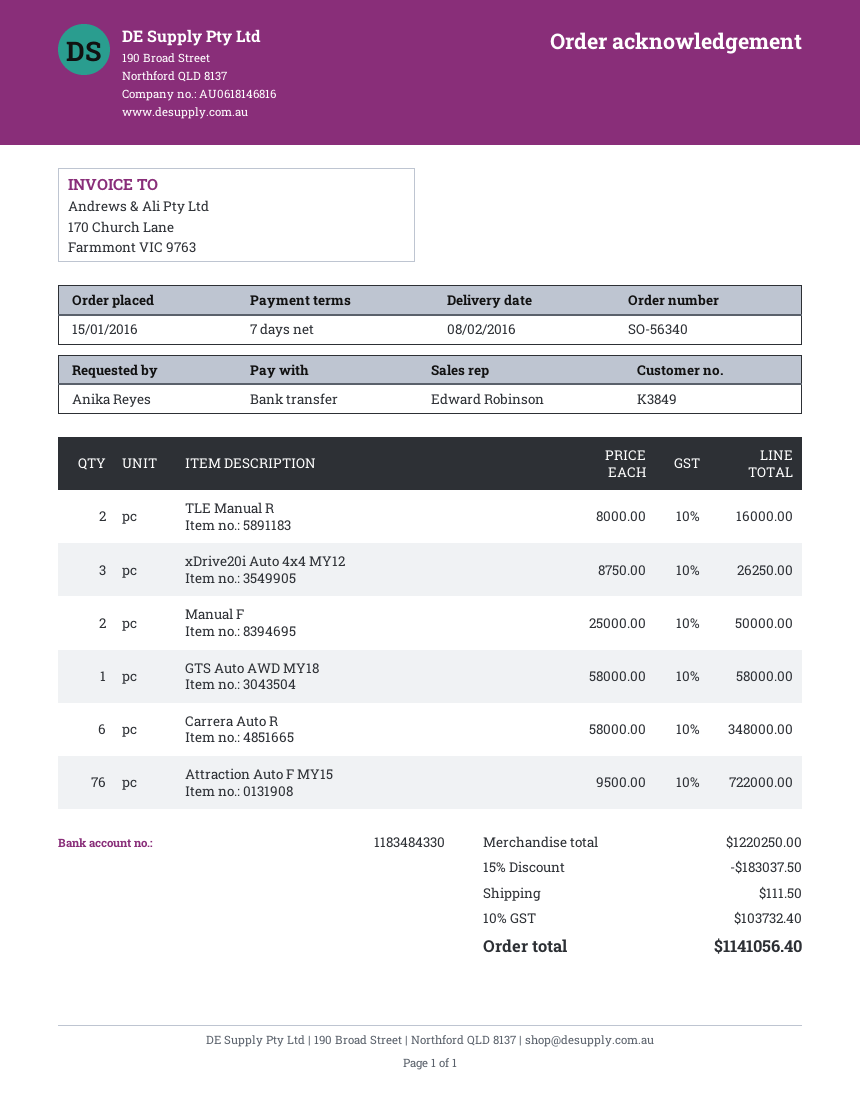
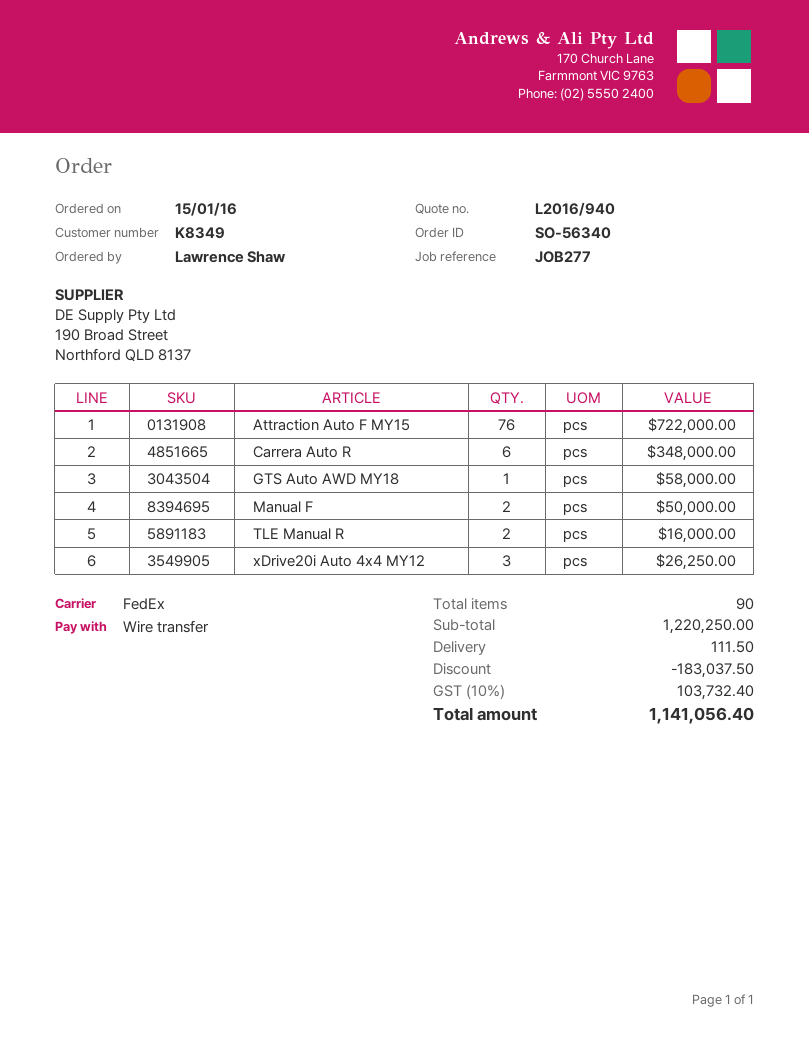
customer number: K3849 -> K8349
ordered by: Anika Reyes -> Lawrence Shaw

